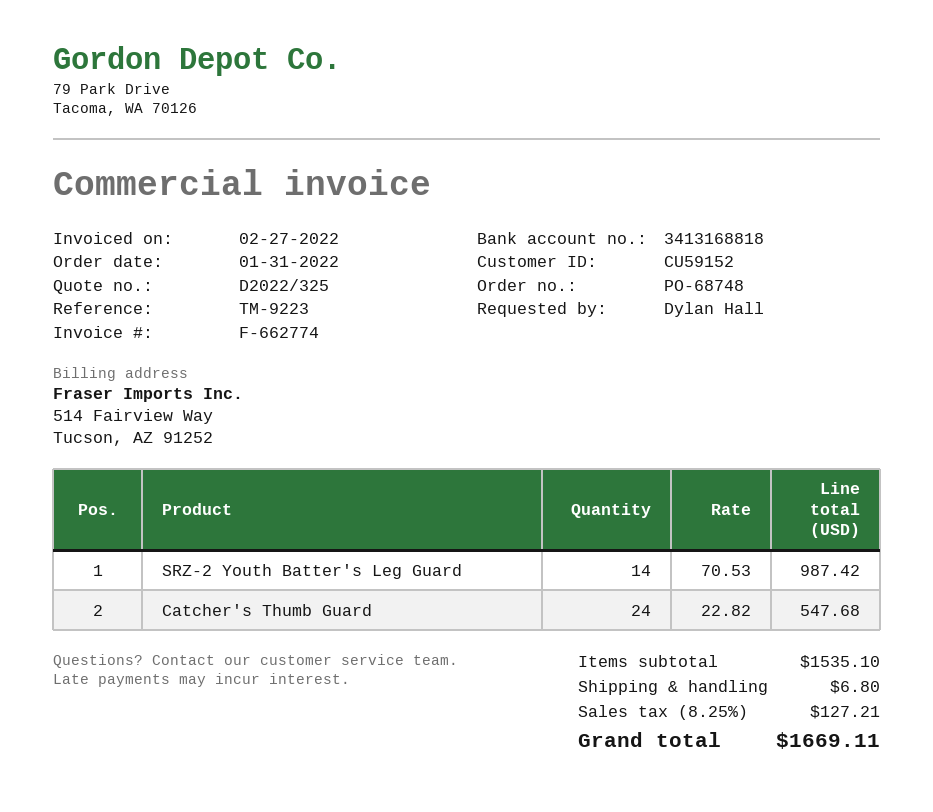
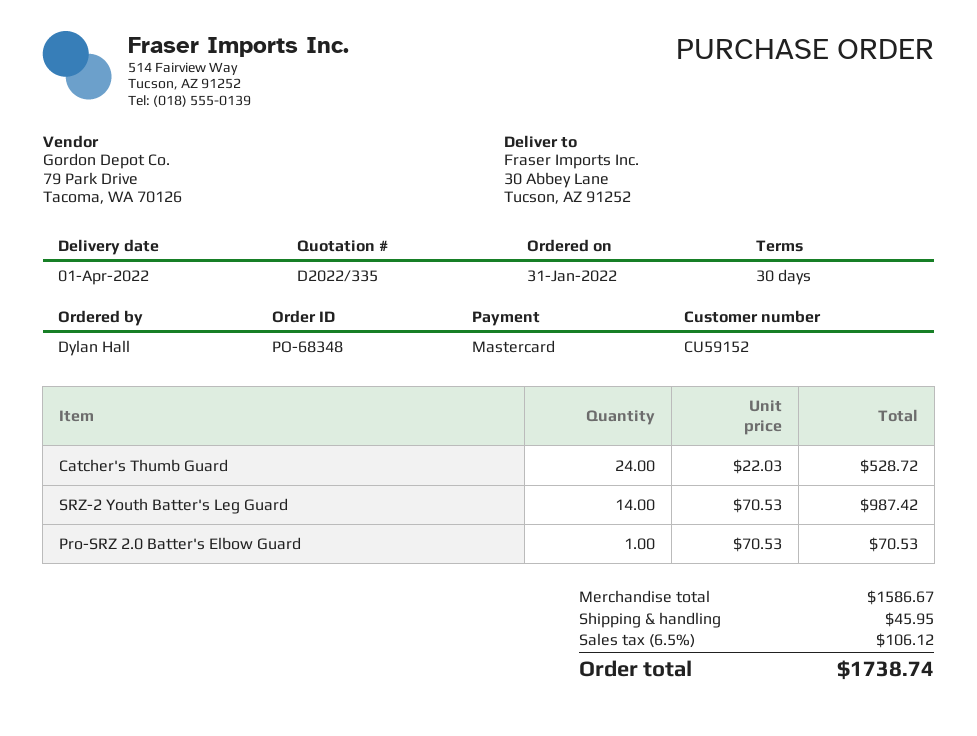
quote number: D2022/325 -> D2022/335
order number: PO-68748 -> PO-68348
Catcher's Thumb Guard: 24 x 22.82 = 547.68 -> 24 x 22.03 = 528.72
Pro-SRZ 2.0 Batter's Elbow Guard: none -> 1 x 70.53 = 70.53
subtotal: 1535.10 -> 1586.67
shipping: 6.80 -> 45.95
tax: 8.25% = 127.21 -> 6.5% = 106.12
total: 1669.11 -> 1738.74

